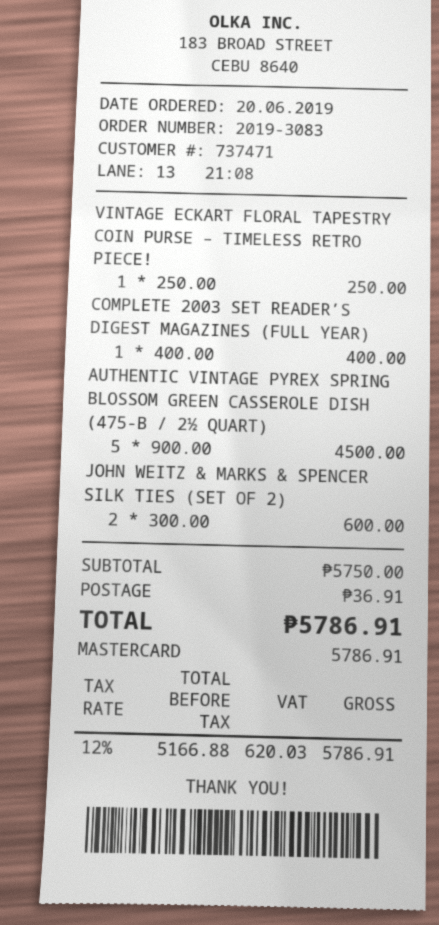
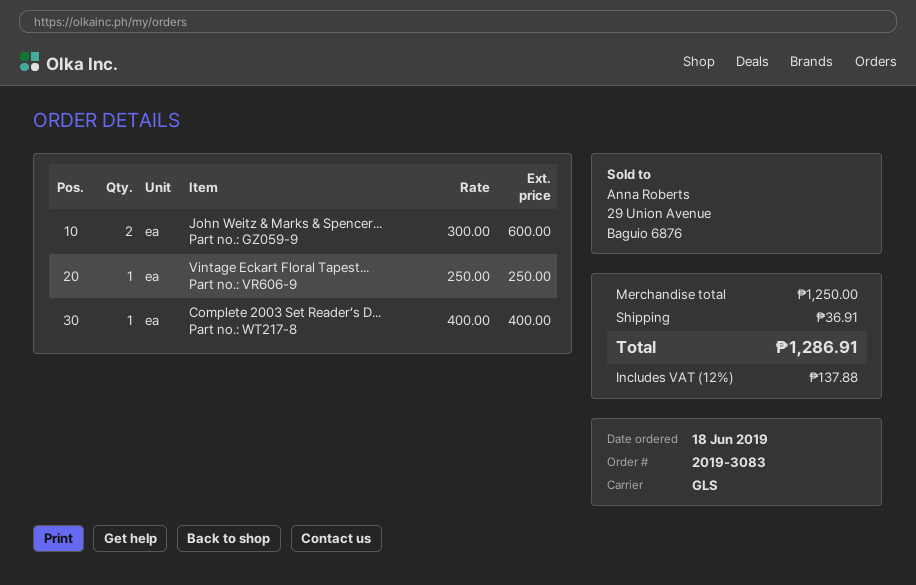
order date: 2019-06-20 -> 2019-06-18
AUTHENTIC VINTAGE PYREX SPRING BLOSSOM GREEN CASSEROLE DISH (475‑B / 2½ QUART): 5 x 900.00 = 4500.00 -> none
subtotal: 5750.00 -> 1250.00
tax: 12% = 620.03 -> 12% = 137.88
total: 5786.91 -> 1286.91

